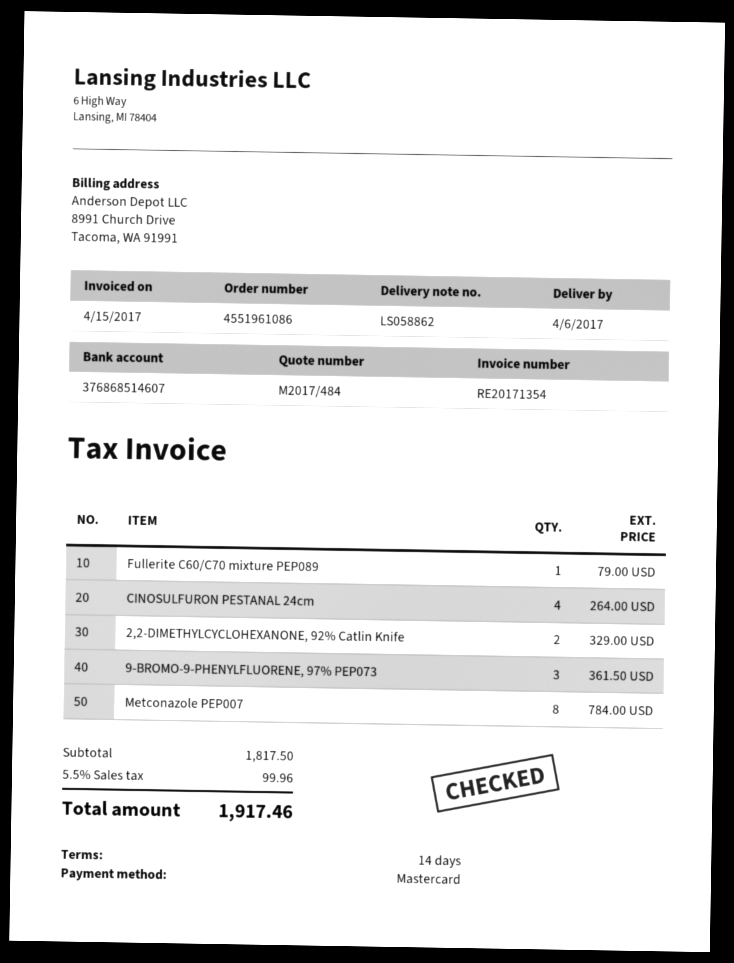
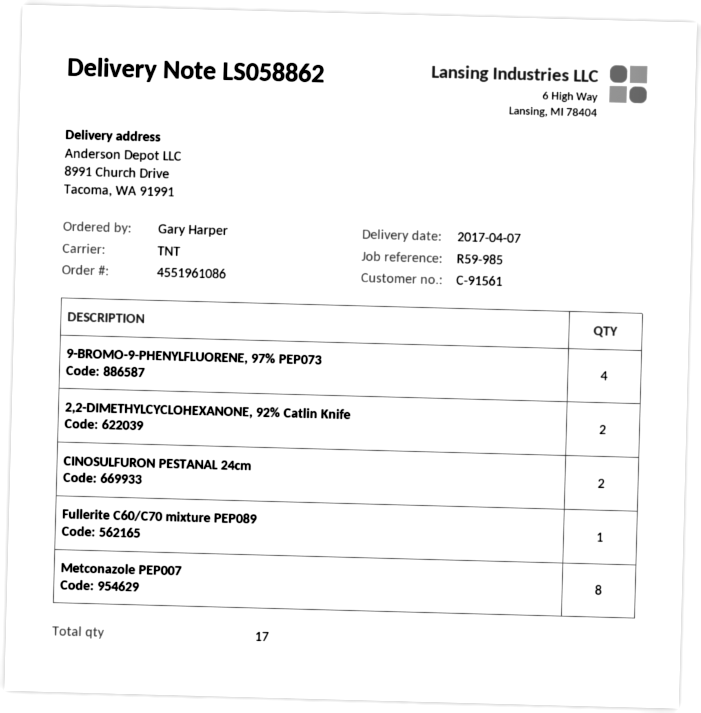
delivery date: 2017-04-06 -> 2017-04-07
CINOSULFURON PESTANAL 24cm: 4 -> 2
9-BROMO-9-PHENYLFLUORENE, 97% PEP073: 3 -> 4

